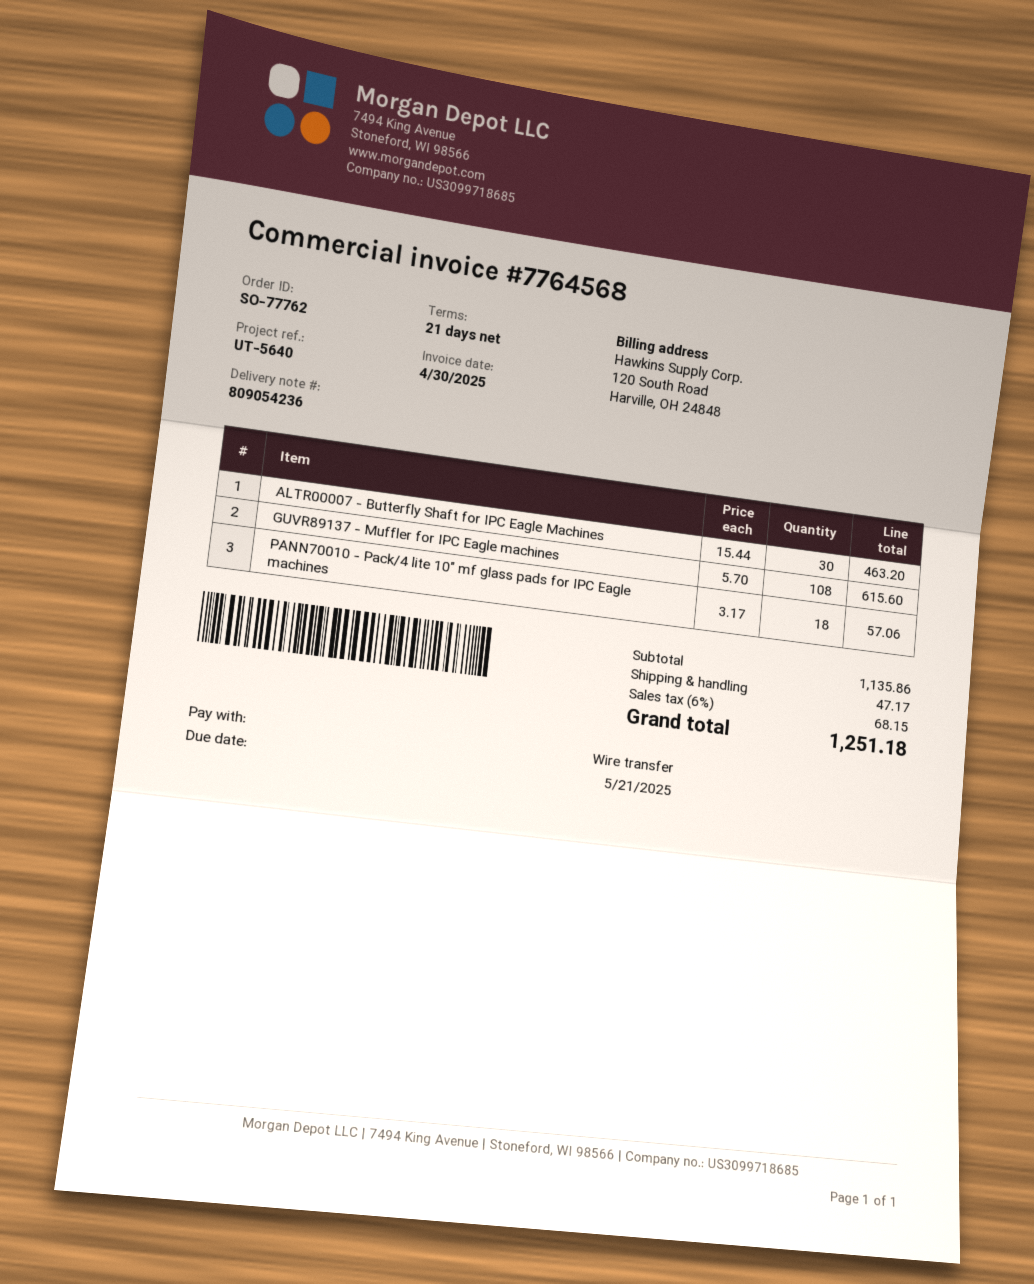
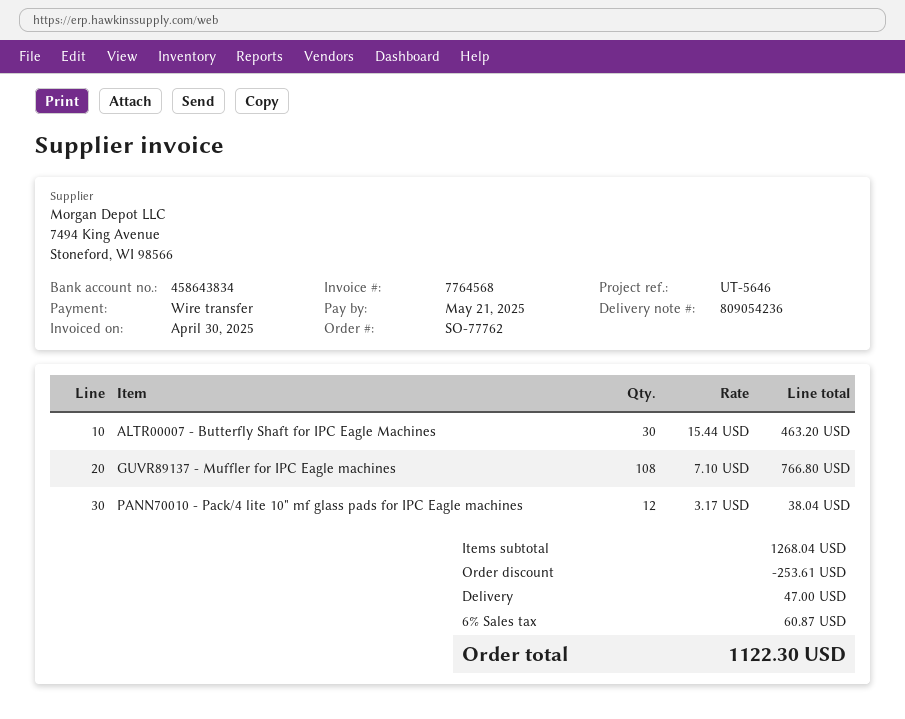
reference: UT-5640 -> UT-5646
GUVR89137 - Muffler for IPC Eagle machines: 108 x 5.70 = 615.60 -> 108 x 7.10 = 766.80
PANN70010 - Pack/4 lite 10" mf glass pads for IPC Eagle machines: 18 x 3.17 = 57.06 -> 12 x 3.17 = 38.04
subtotal: 1135.86 -> 1268.04
discount: none -> 253.61
shipping: 47.17 -> 47.00
tax: 6% = 68.15 -> 6% = 60.87
total: 1251.18 -> 1122.30

